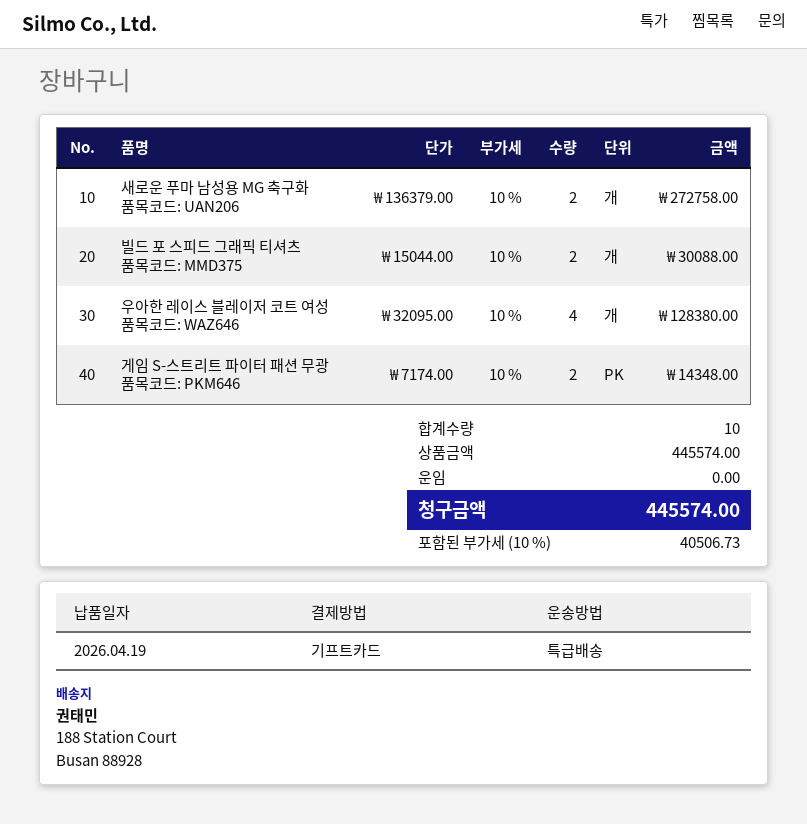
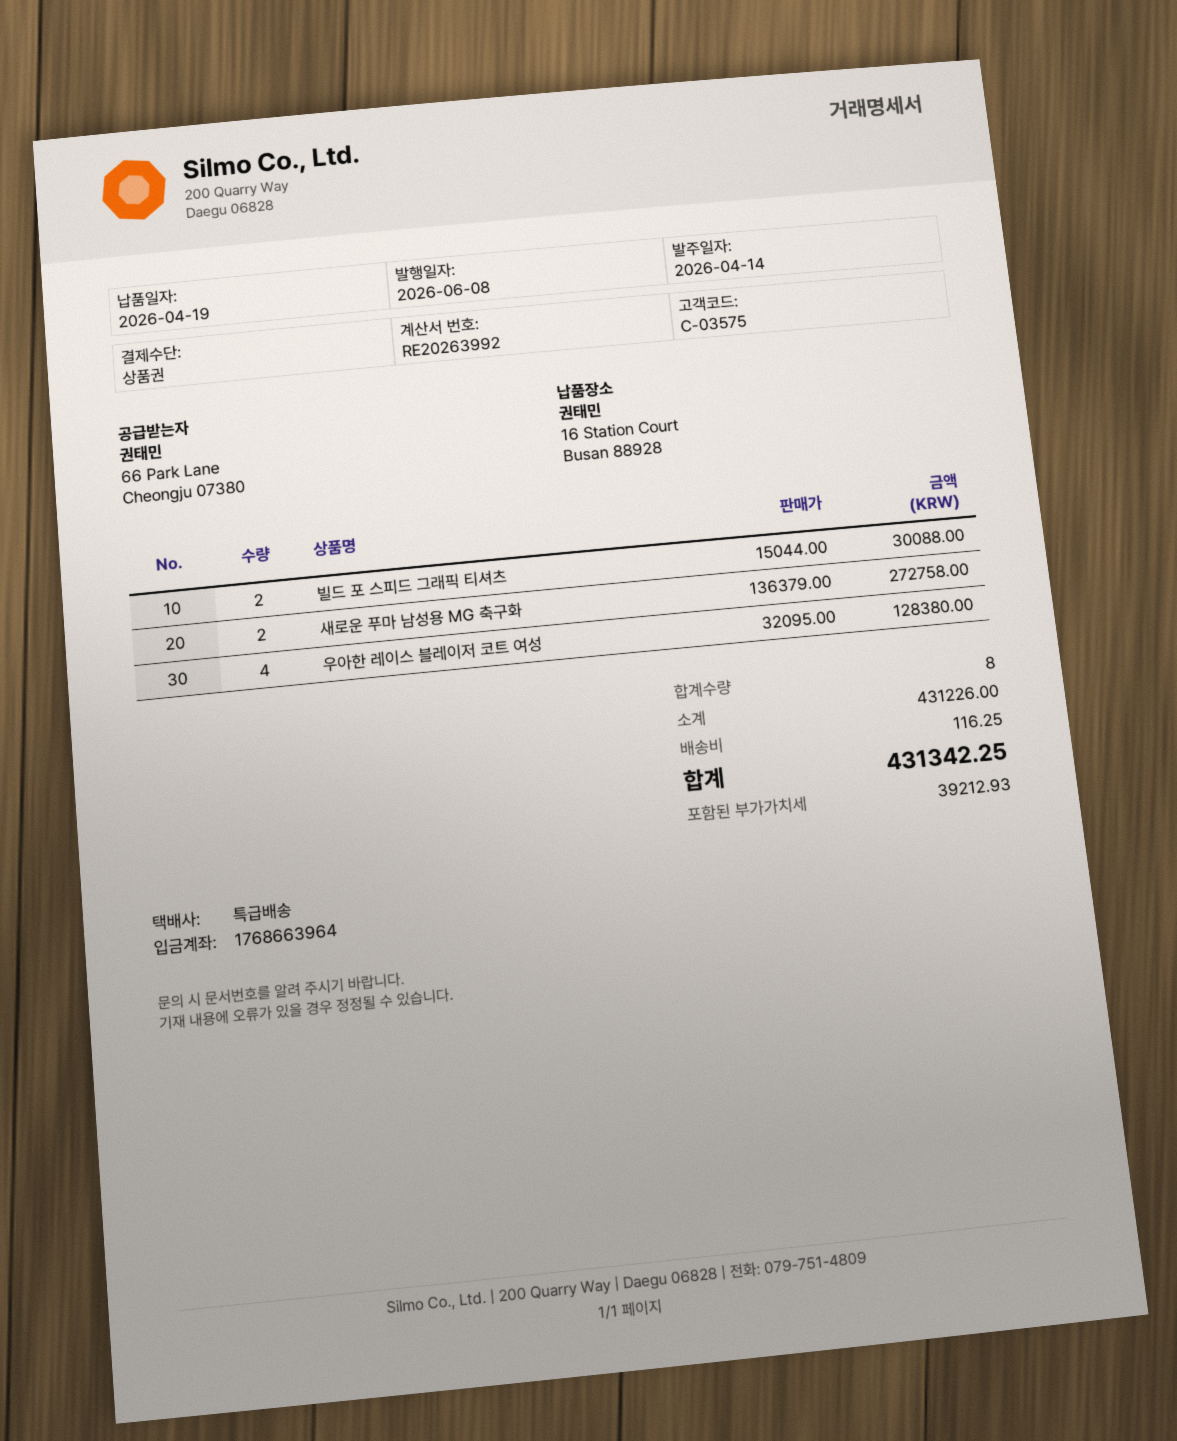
ship to: 188 Station Court, Busan 88928 -> 16 Station Court, Busan 88928
게임 S-스트리트 파이터 패션 무광: 2 x 7174.00 = 14348.00 -> none
total quantity: 10 -> 8
subtotal: 445574.00 -> 431226.00
shipping: 0.00 -> 116.25
tax: 40506.73 -> 39212.93
total: 445574.00 -> 431342.25

